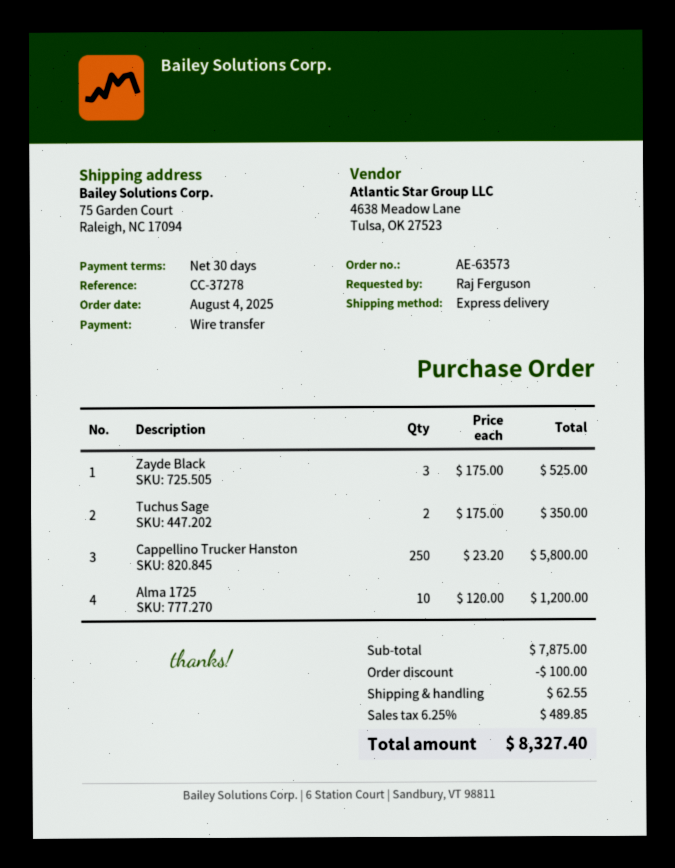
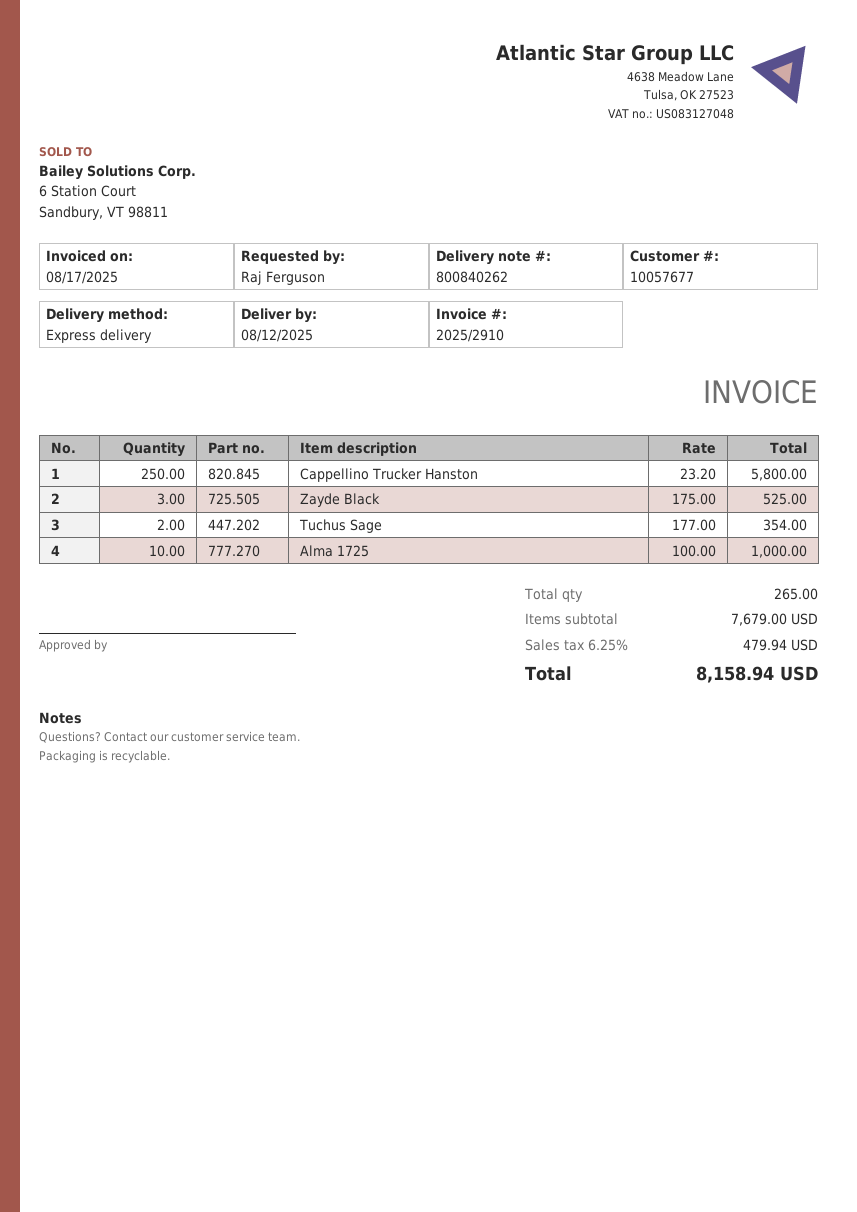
Tuchus Sage: 2 x 175.00 = 350.00 -> 2 x 177.00 = 354.00
Alma 1725: 10 x 120.00 = 1200.00 -> 10 x 100.00 = 1000.00
subtotal: 7875.00 -> 7679.00
discount: 100.00 -> none
shipping: 62.55 -> none
tax: 6.25% = 489.85 -> 6.25% = 479.94
total: 8327.40 -> 8158.94

